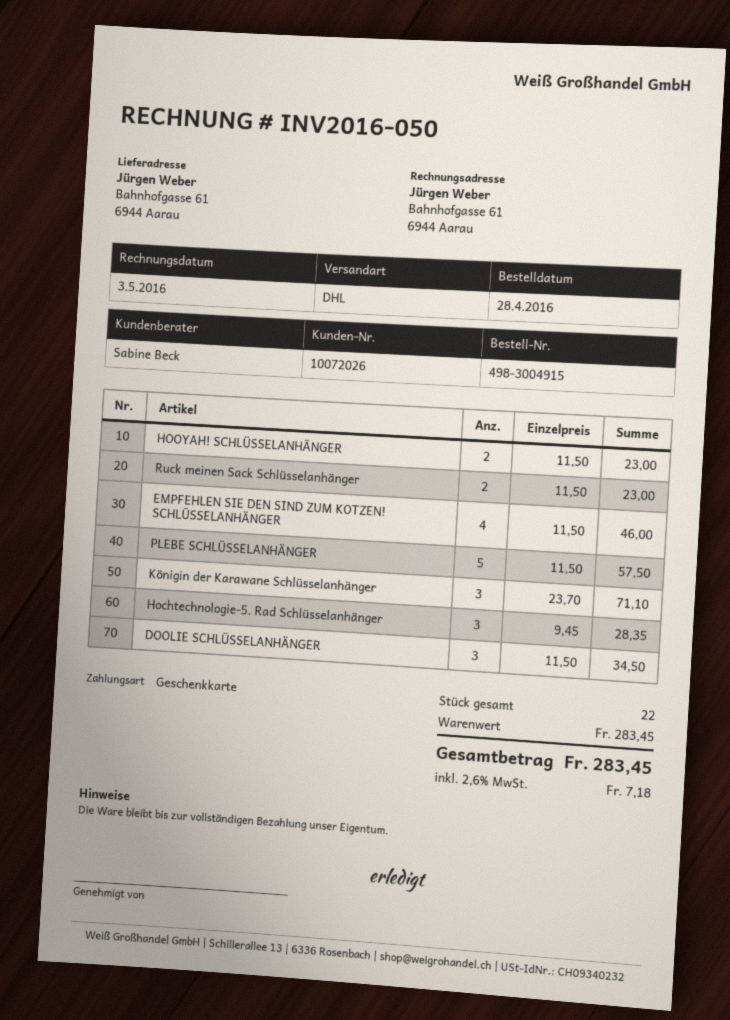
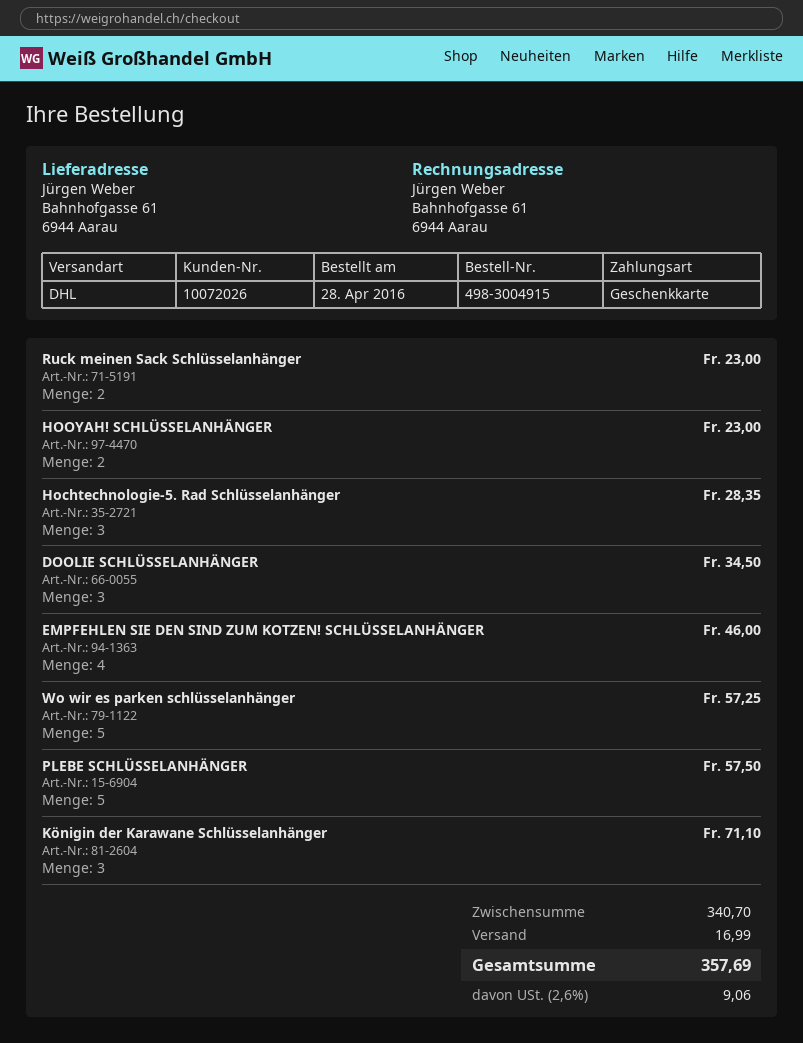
Wo wir es parken schlüsselanhänger: none -> 5 for 57.25
subtotal: 283.45 -> 340.70
shipping: none -> 16.99
tax: 2.6% = 7.18 -> 2.6% = 9.06
total: 283.45 -> 357.69

